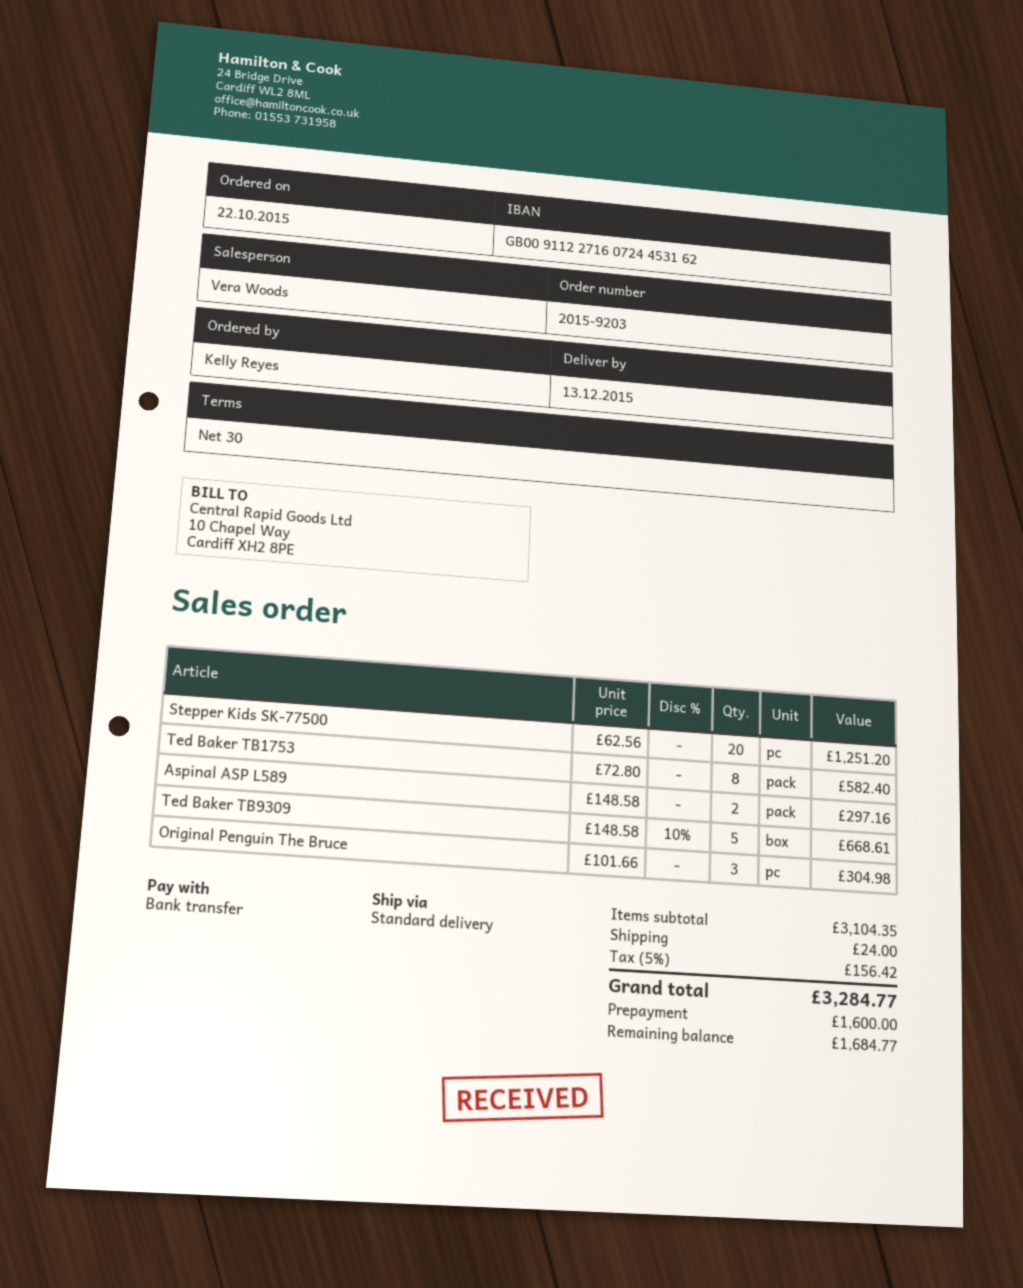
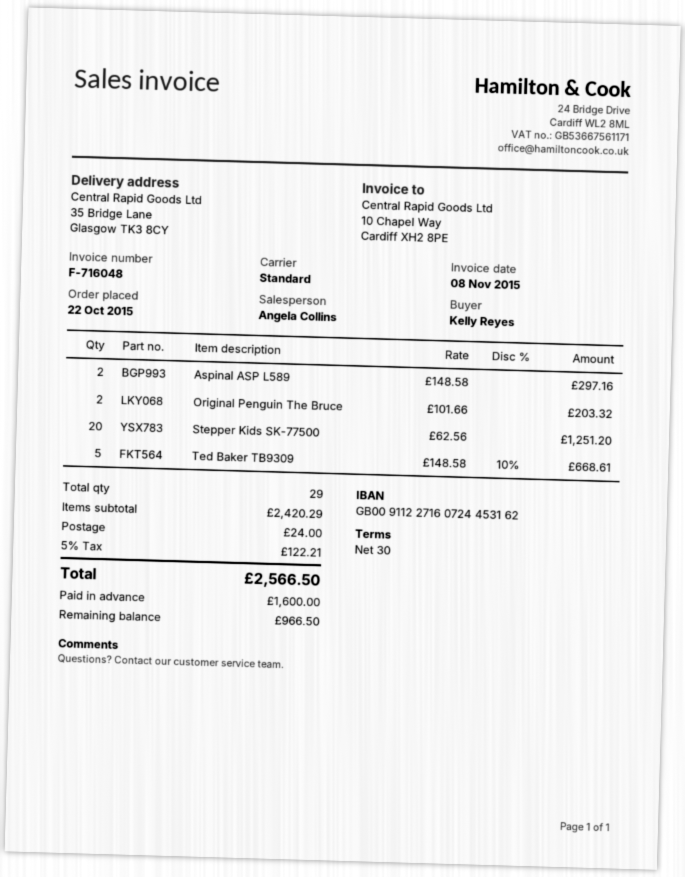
sales rep: Vera Woods -> Angela Collins
Ted Baker TB1753: 8 x 72.80 = 582.40 -> none
Original Penguin The Bruce: 3 x 101.66 = 304.98 -> 2 x 101.66 = 203.32
subtotal: 3104.35 -> 2420.29
tax: 5% = 156.42 -> 5% = 122.21
total: 3284.77 -> 2566.50
balance: 1684.77 -> 966.50

